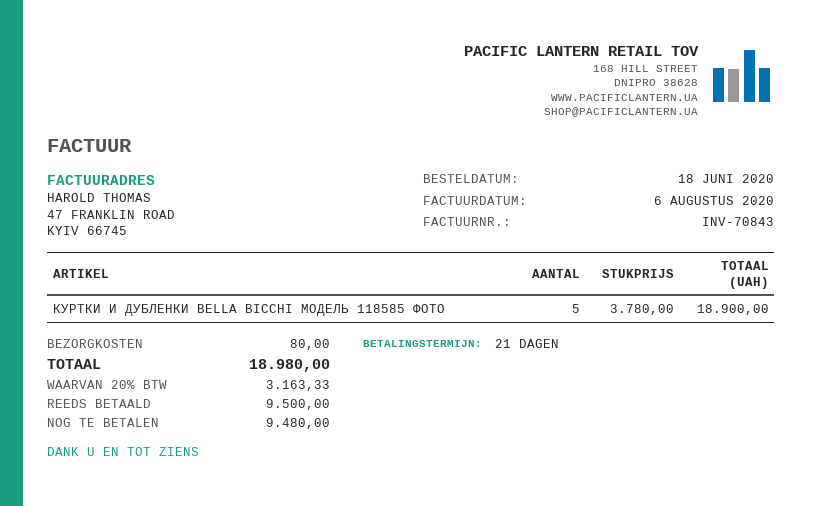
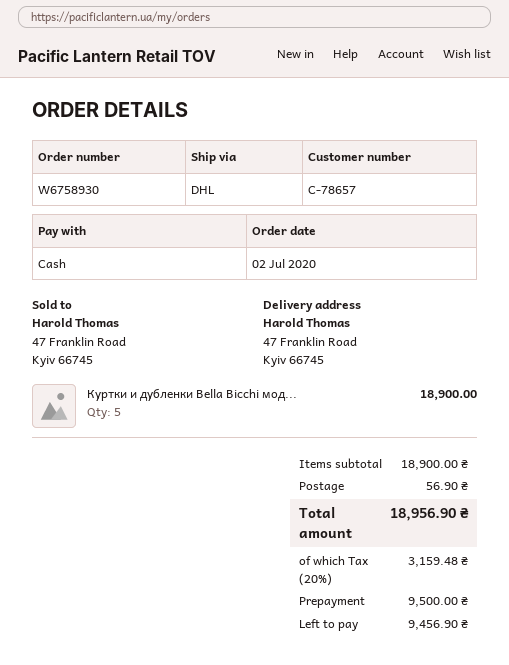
order date: 2020-06-18 -> 2020-07-02
shipping: 80.00 -> 56.90
tax: 20% = 3163.33 -> 20% = 3159.48
total: 18980.00 -> 18956.90
balance: 9480.00 -> 9456.90

